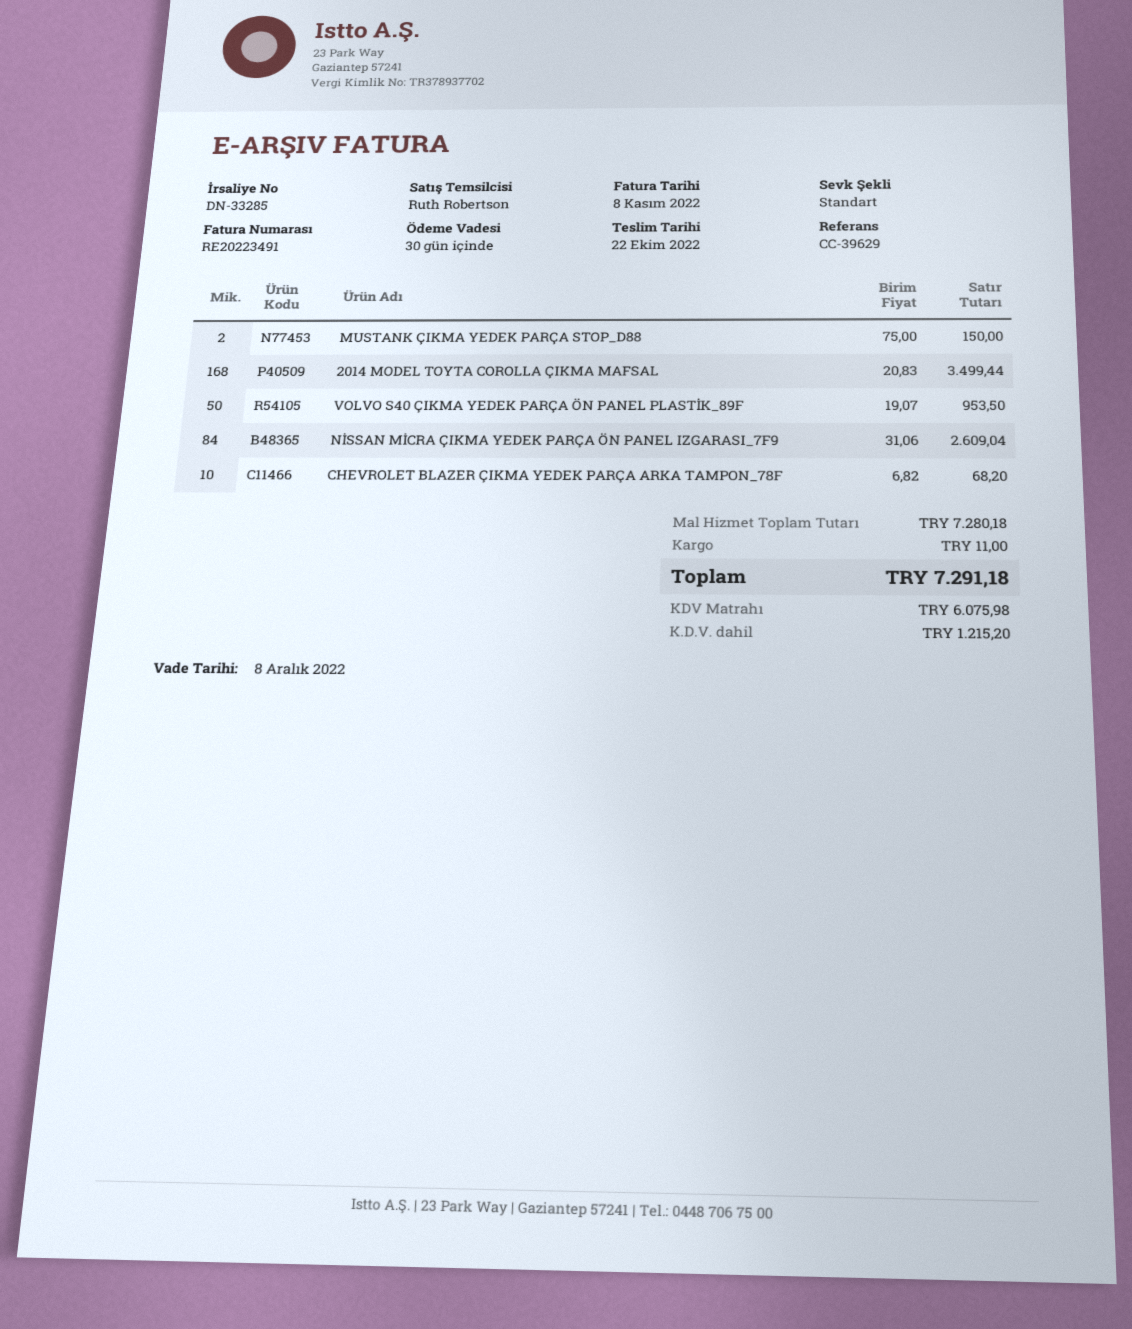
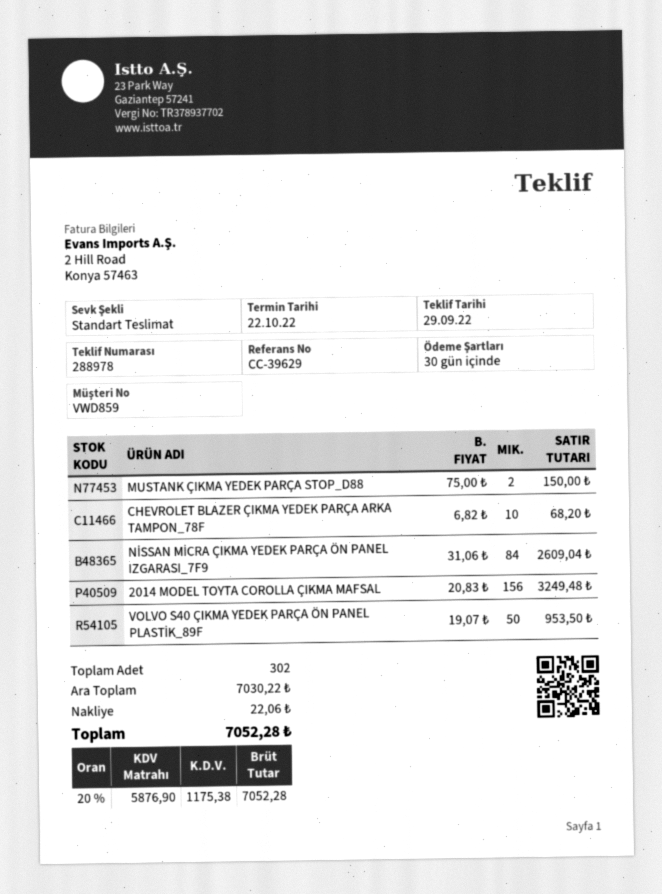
2014 MODEL TOYTA COROLLA ÇIKMA MAFSAL: 168 x 20.83 = 3499.44 -> 156 x 20.83 = 3249.48
subtotal: 7280.18 -> 7030.22
shipping: 11.00 -> 22.06
net: 6075.98 -> 5876.90
tax: 1215.20 -> 1175.38
total: 7291.18 -> 7052.28

